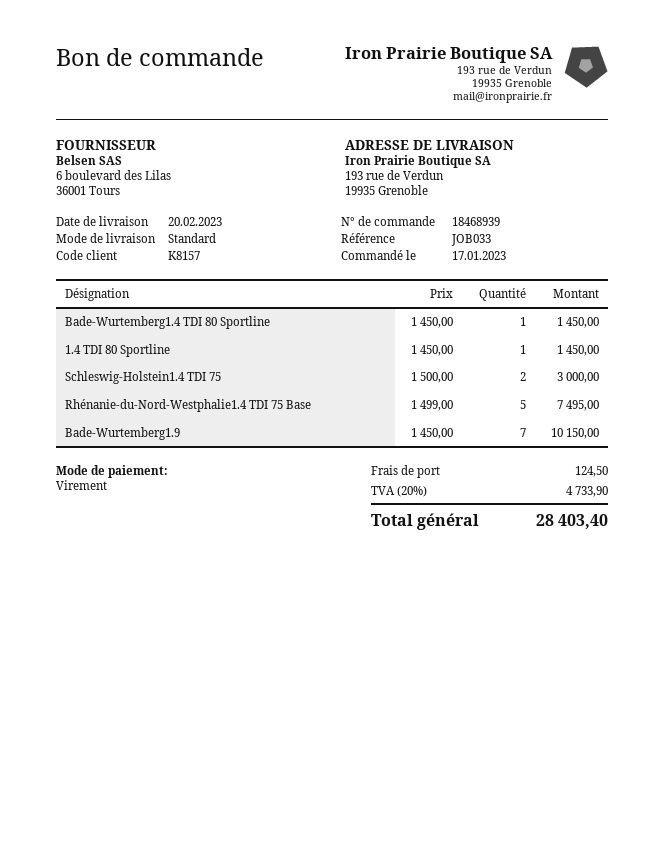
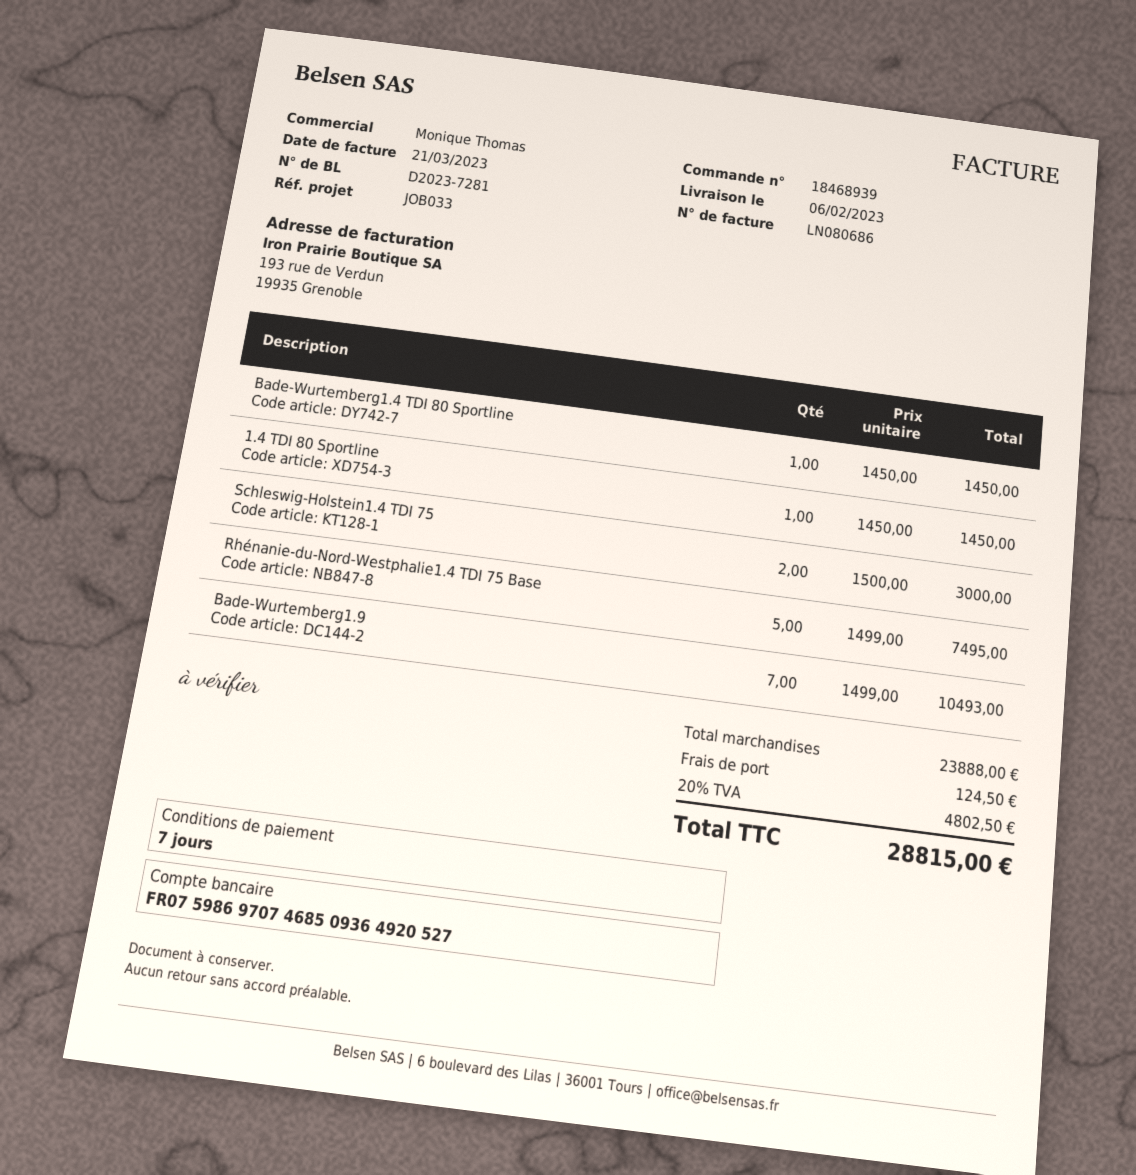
delivery date: 2023-02-20 -> 2023-02-06
Bade-Wurtemberg1.9: 7 x 1450.00 = 10150.00 -> 7 x 1499.00 = 10493.00
tax: 20% = 4733.90 -> 20% = 4802.50
total: 28403.40 -> 28815.00

